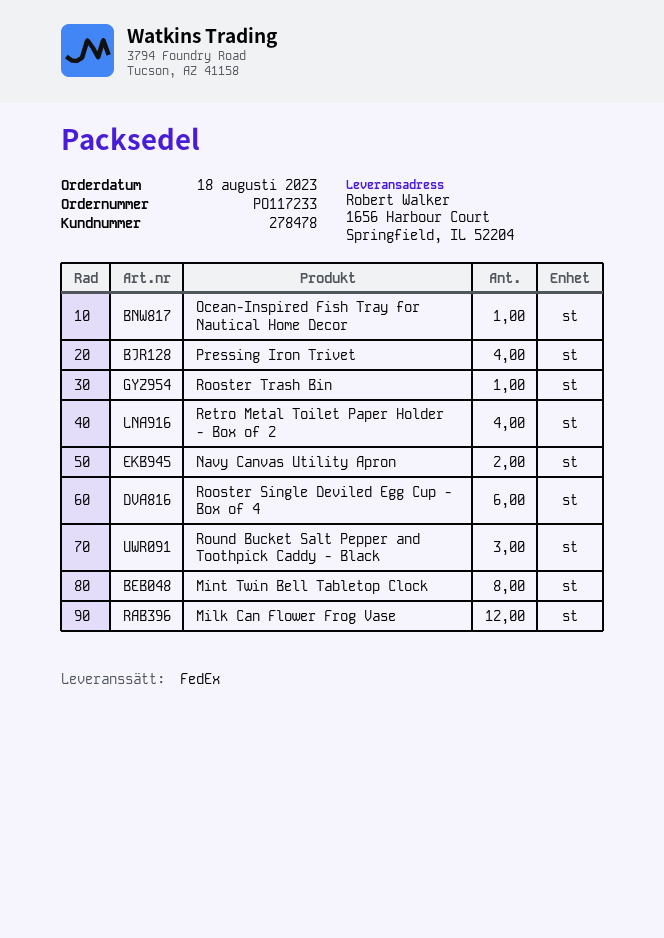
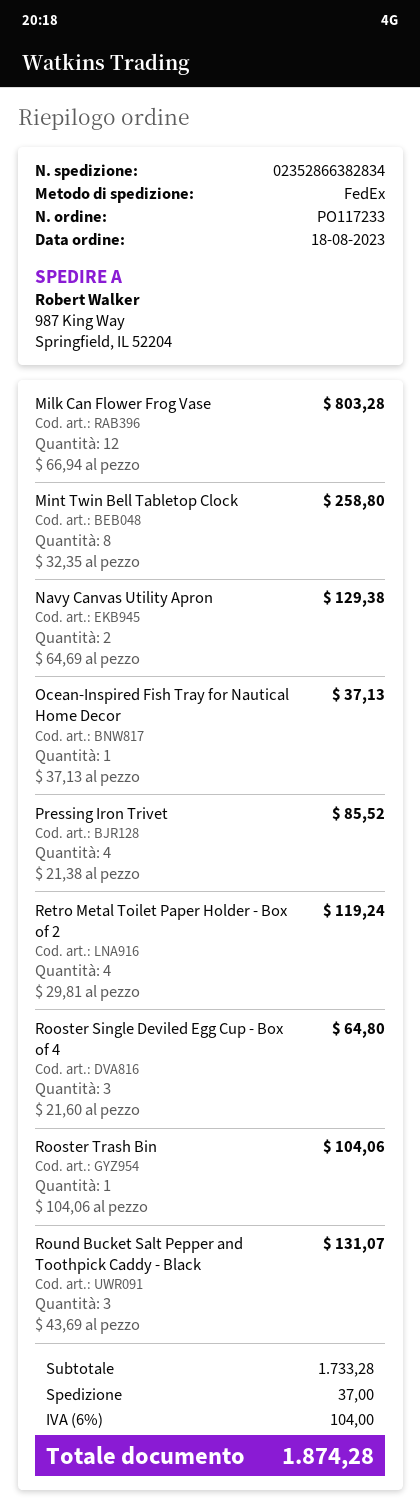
ship to: 1656 Harbour Court, Springfield, IL 52204 -> 987 King Way, Springfield, IL 52204
Rooster Single Deviled Egg Cup - Box of 4: 6 -> 3

